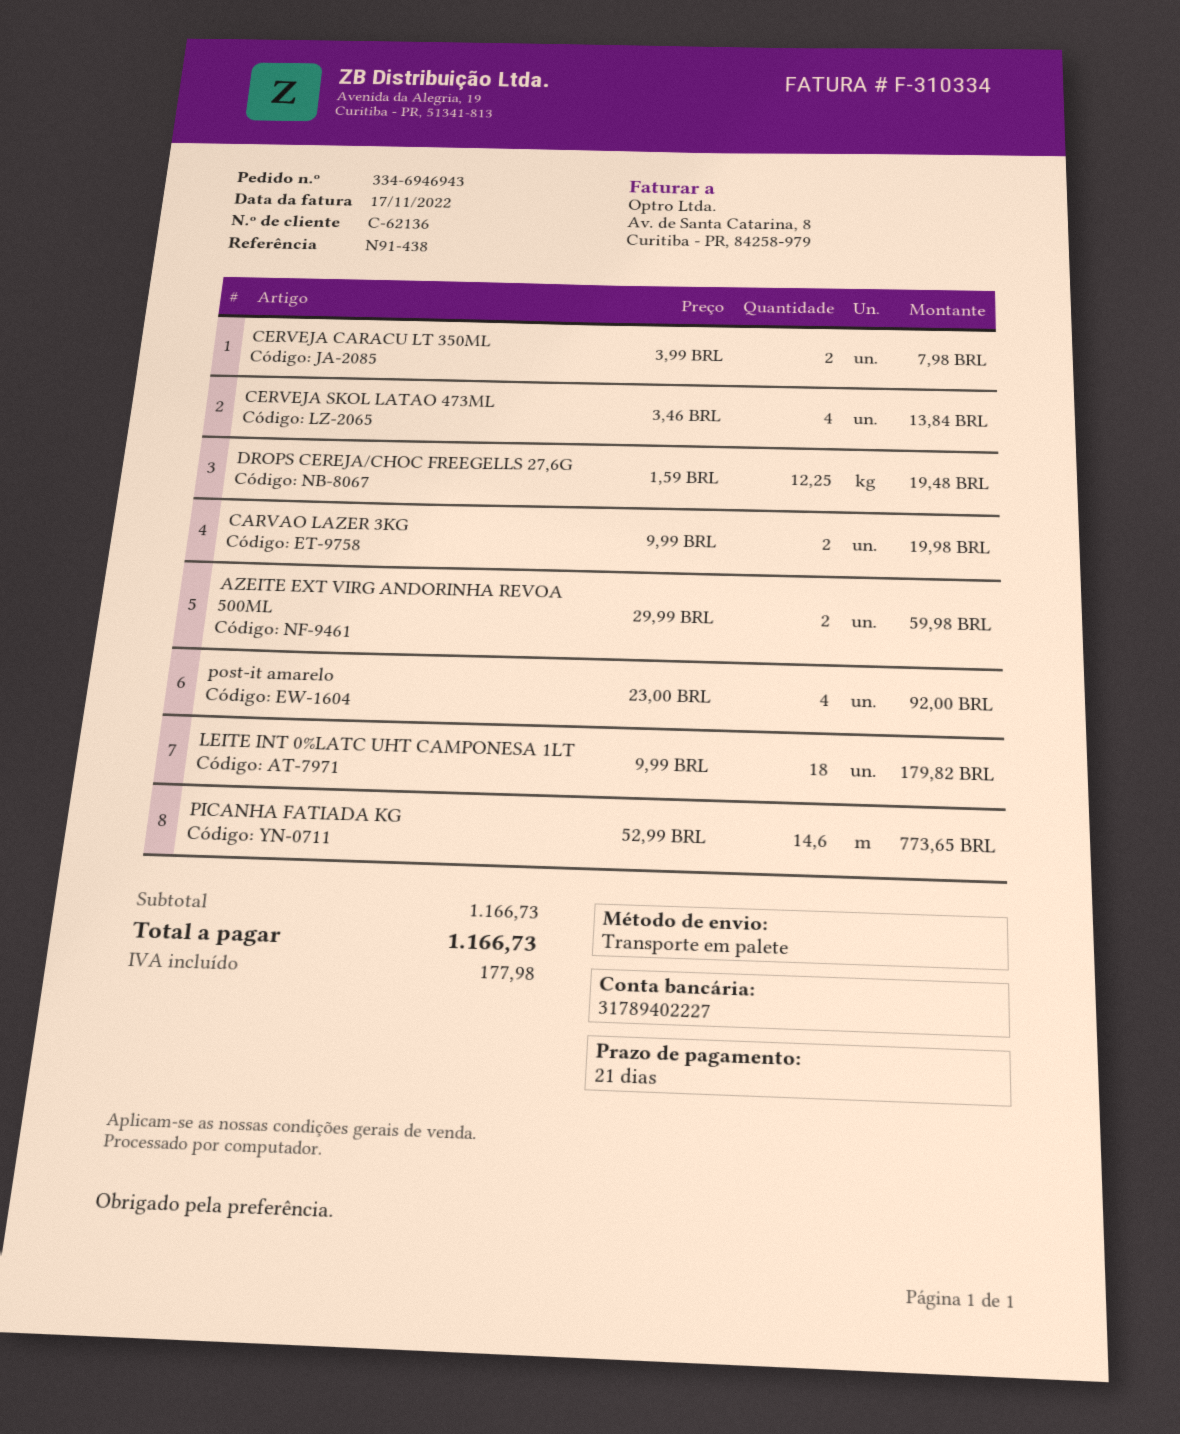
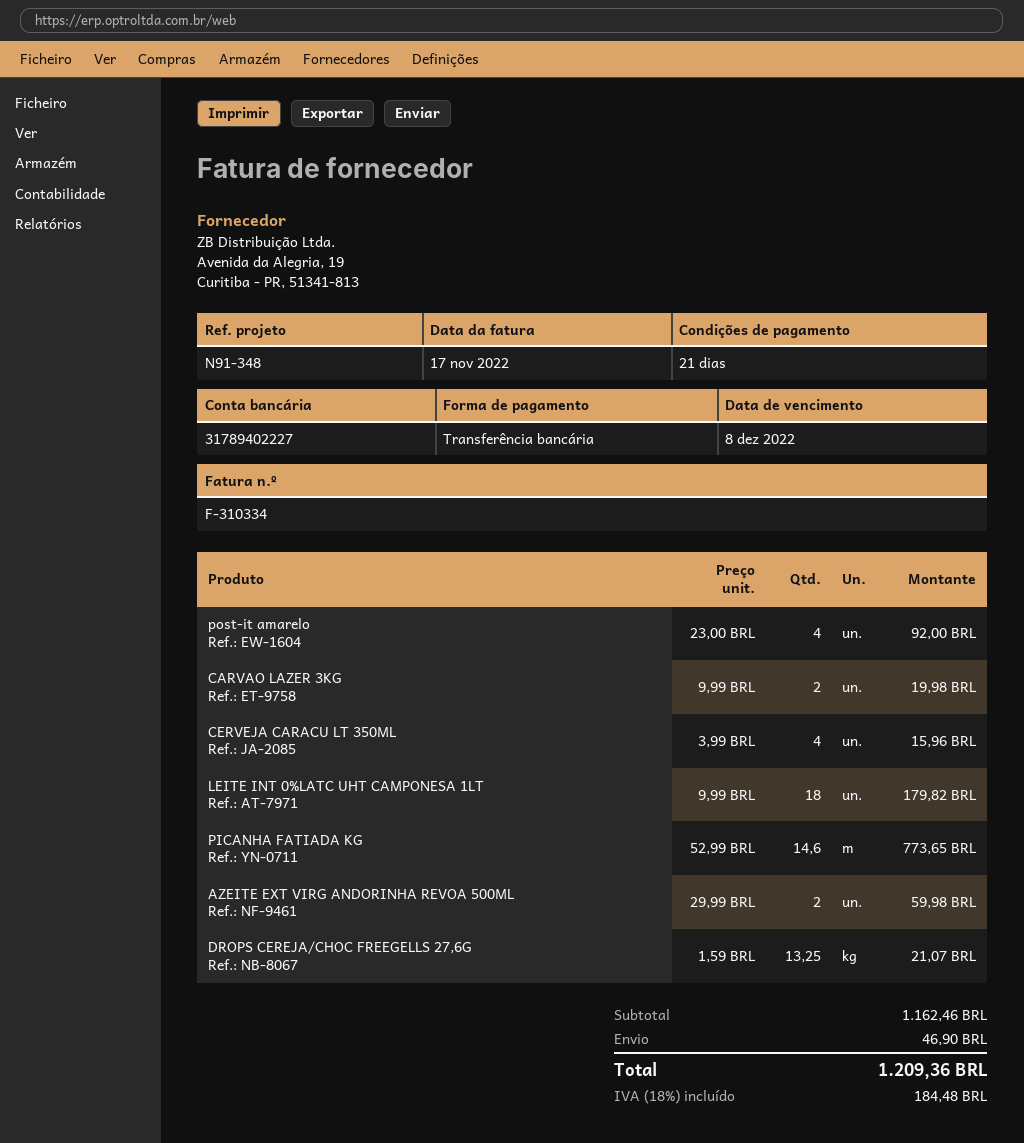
reference: N91-438 -> N91-348
CERVEJA CARACU LT 350ML: 2 x 3.99 = 7.98 -> 4 x 3.99 = 15.96
CERVEJA SKOL LATAO 473ML: 4 x 3.46 = 13.84 -> none
DROPS CEREJA/CHOC FREEGELLS 27,6G: 12.25 x 1.59 = 19.48 -> 13.25 x 1.59 = 21.07
subtotal: 1166.73 -> 1162.46
shipping: none -> 46.90
tax: 177.98 -> 184.48
total: 1166.73 -> 1209.36

